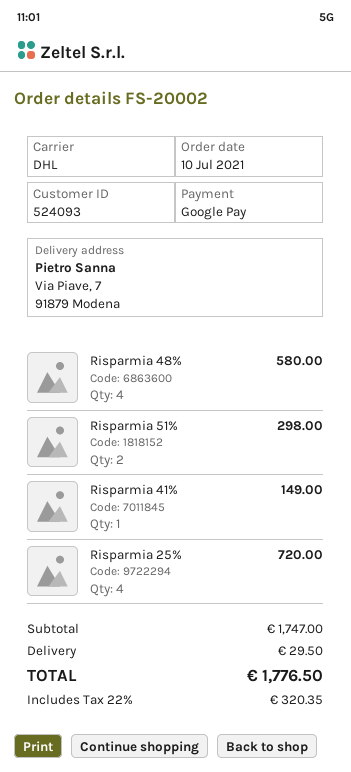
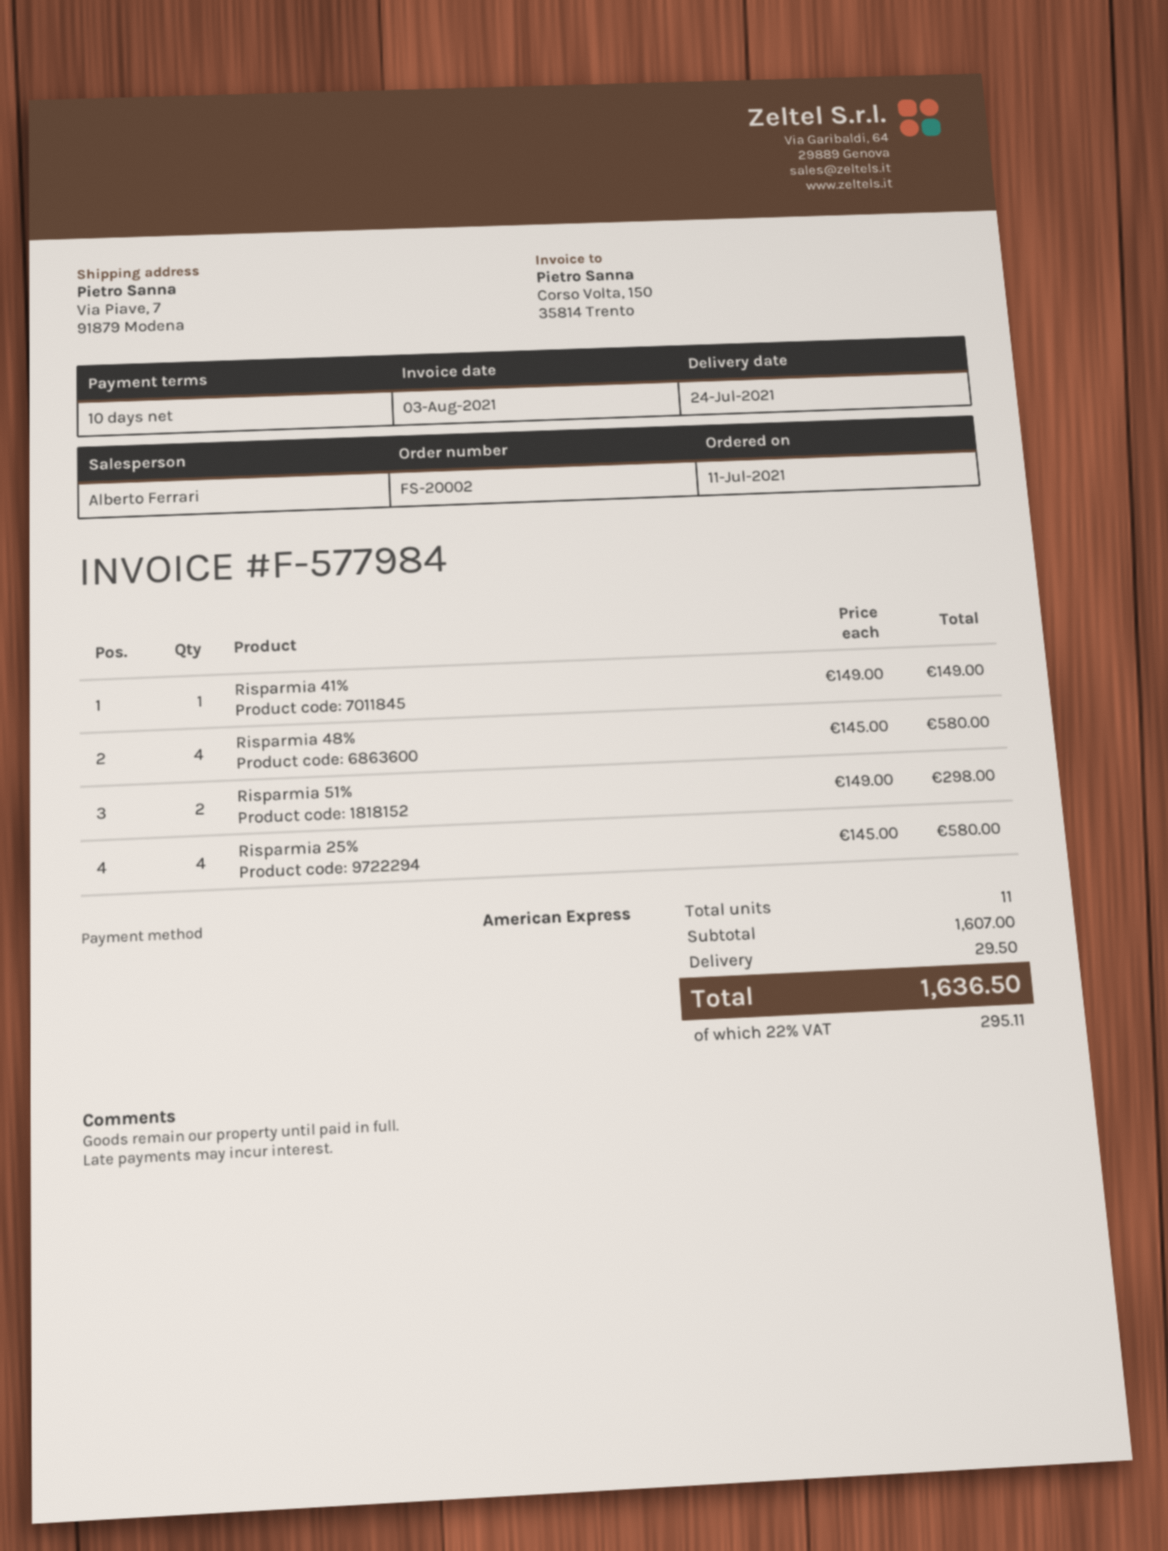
order date: 2021-07-10 -> 2021-07-11
payment method: Google Pay -> American Express
Risparmia 25%: 4 for 720.00 -> 4 for 580.00
subtotal: 1747.00 -> 1607.00
tax: 22% = 320.35 -> 22% = 295.11
total: 1776.50 -> 1636.50

